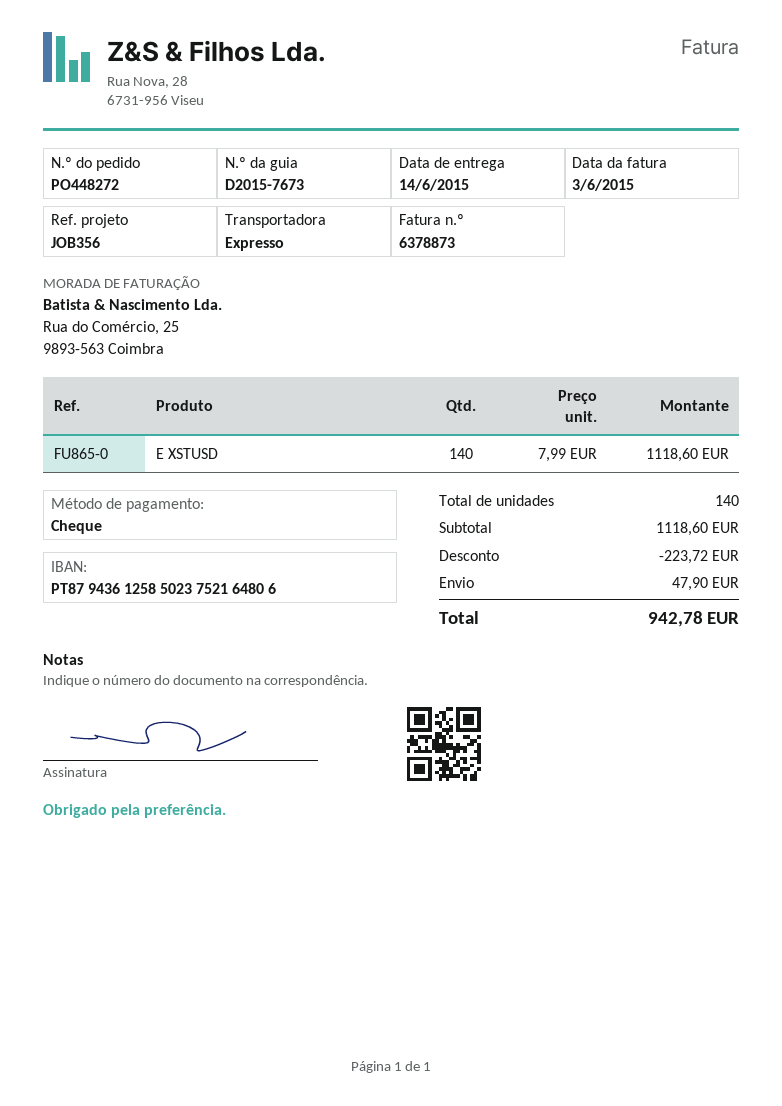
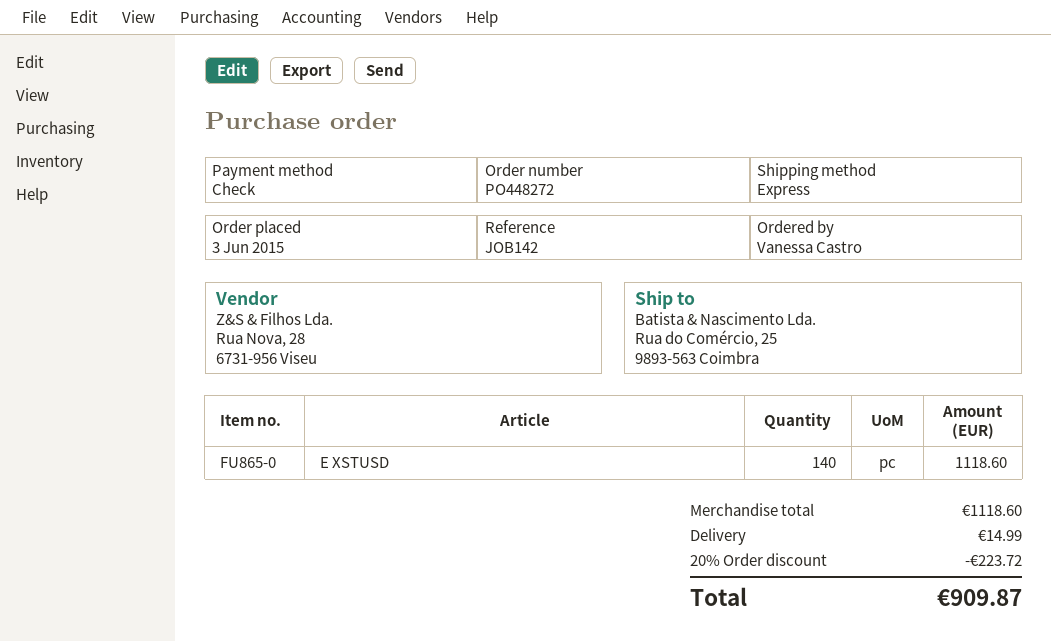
reference: JOB356 -> JOB142
shipping: 47.90 -> 14.99
total: 942.78 -> 909.87

